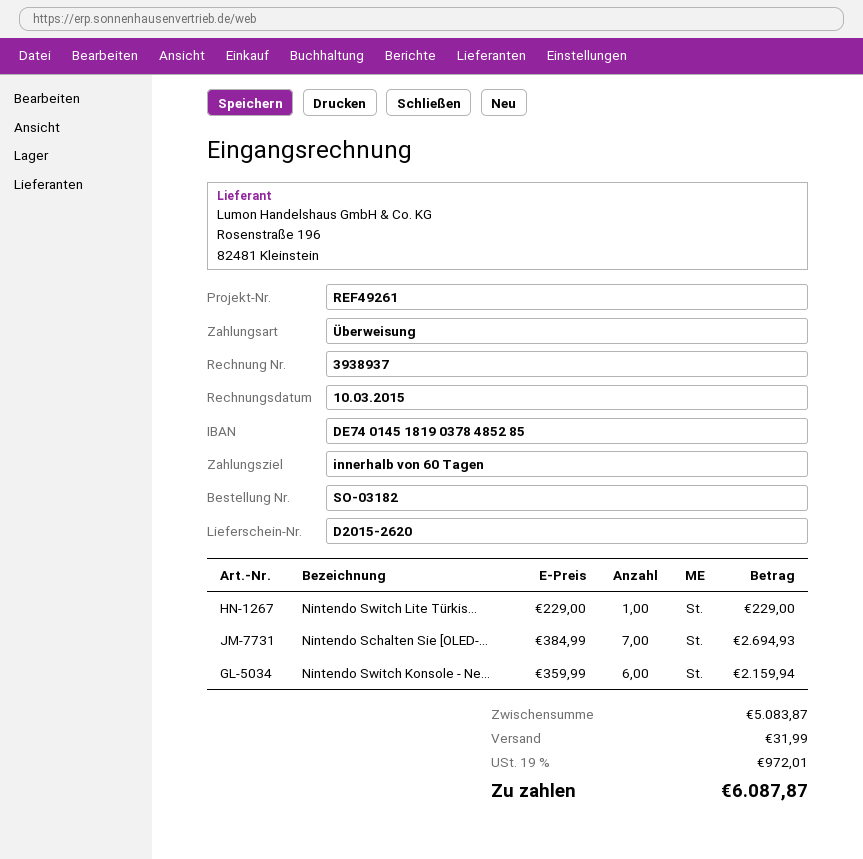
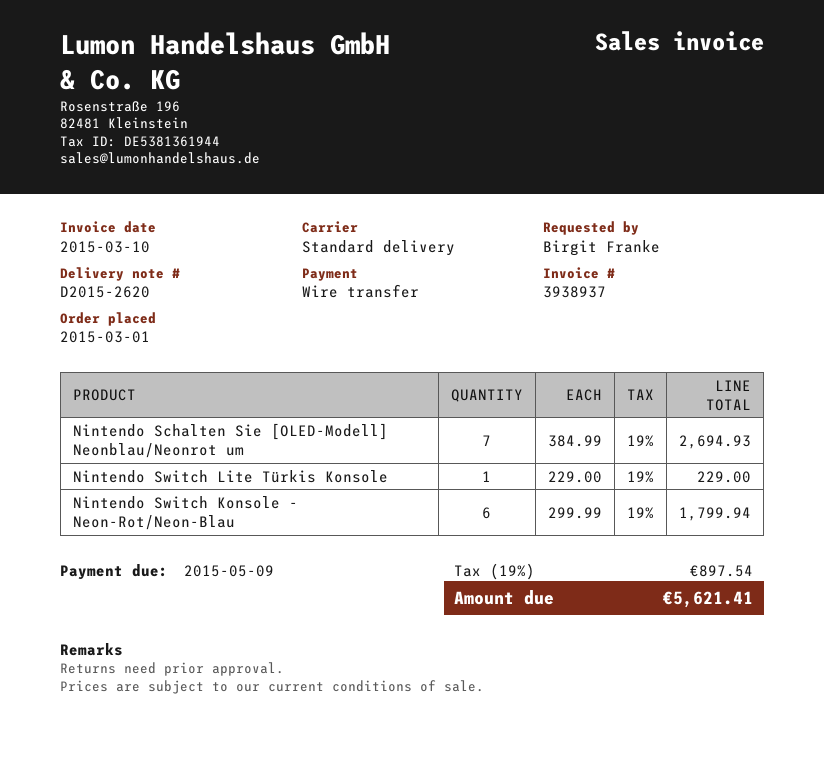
Nintendo Switch Konsole - Ne...: 6 x 359.99 = 2159.94 -> 6 x 299.99 = 1799.94
shipping: 31.99 -> none
tax: 19% = 972.01 -> 19% = 897.54
total: 6087.87 -> 5621.41

